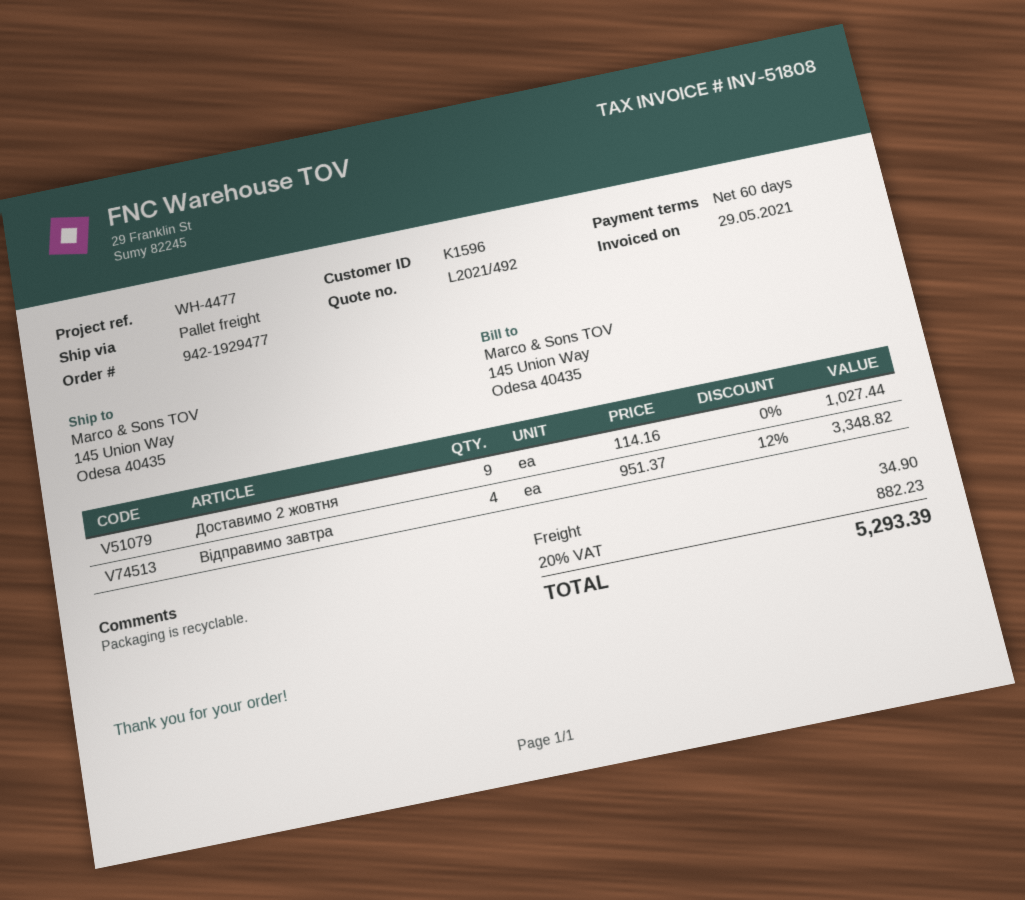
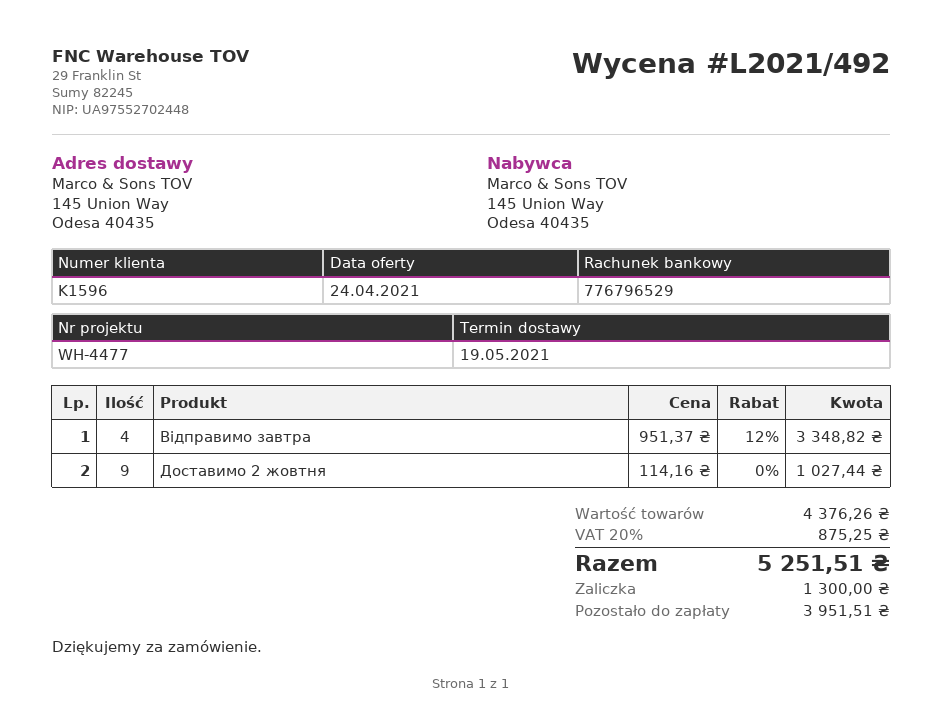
shipping: 34.90 -> none
tax: 20% = 882.23 -> 20% = 875.25
total: 5293.39 -> 5251.51

